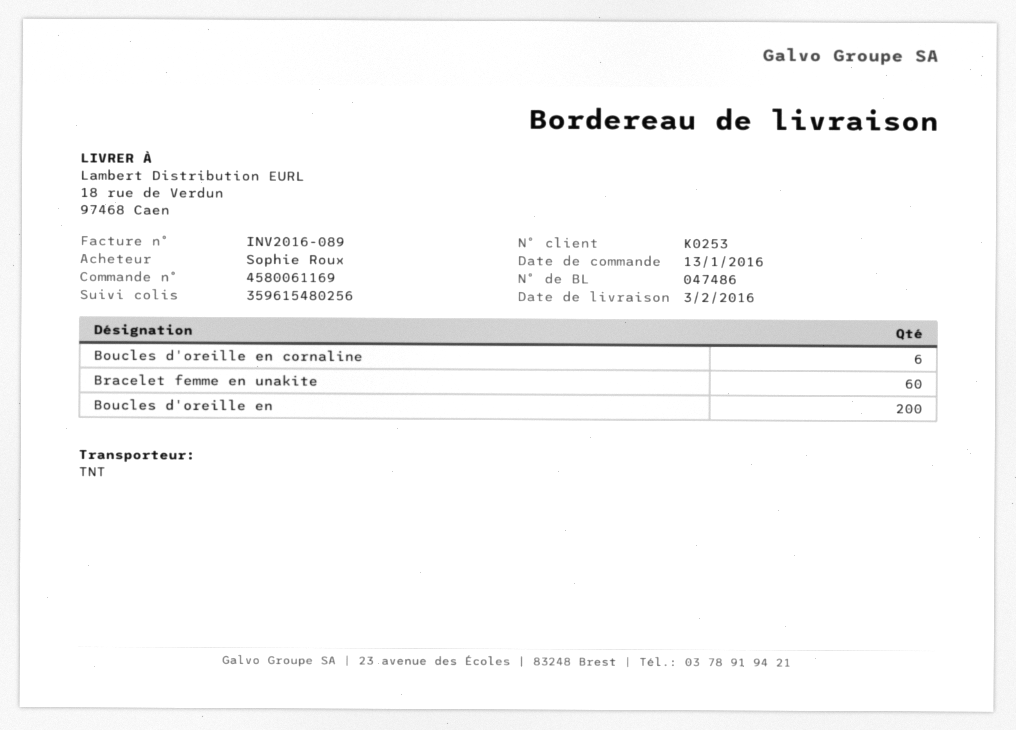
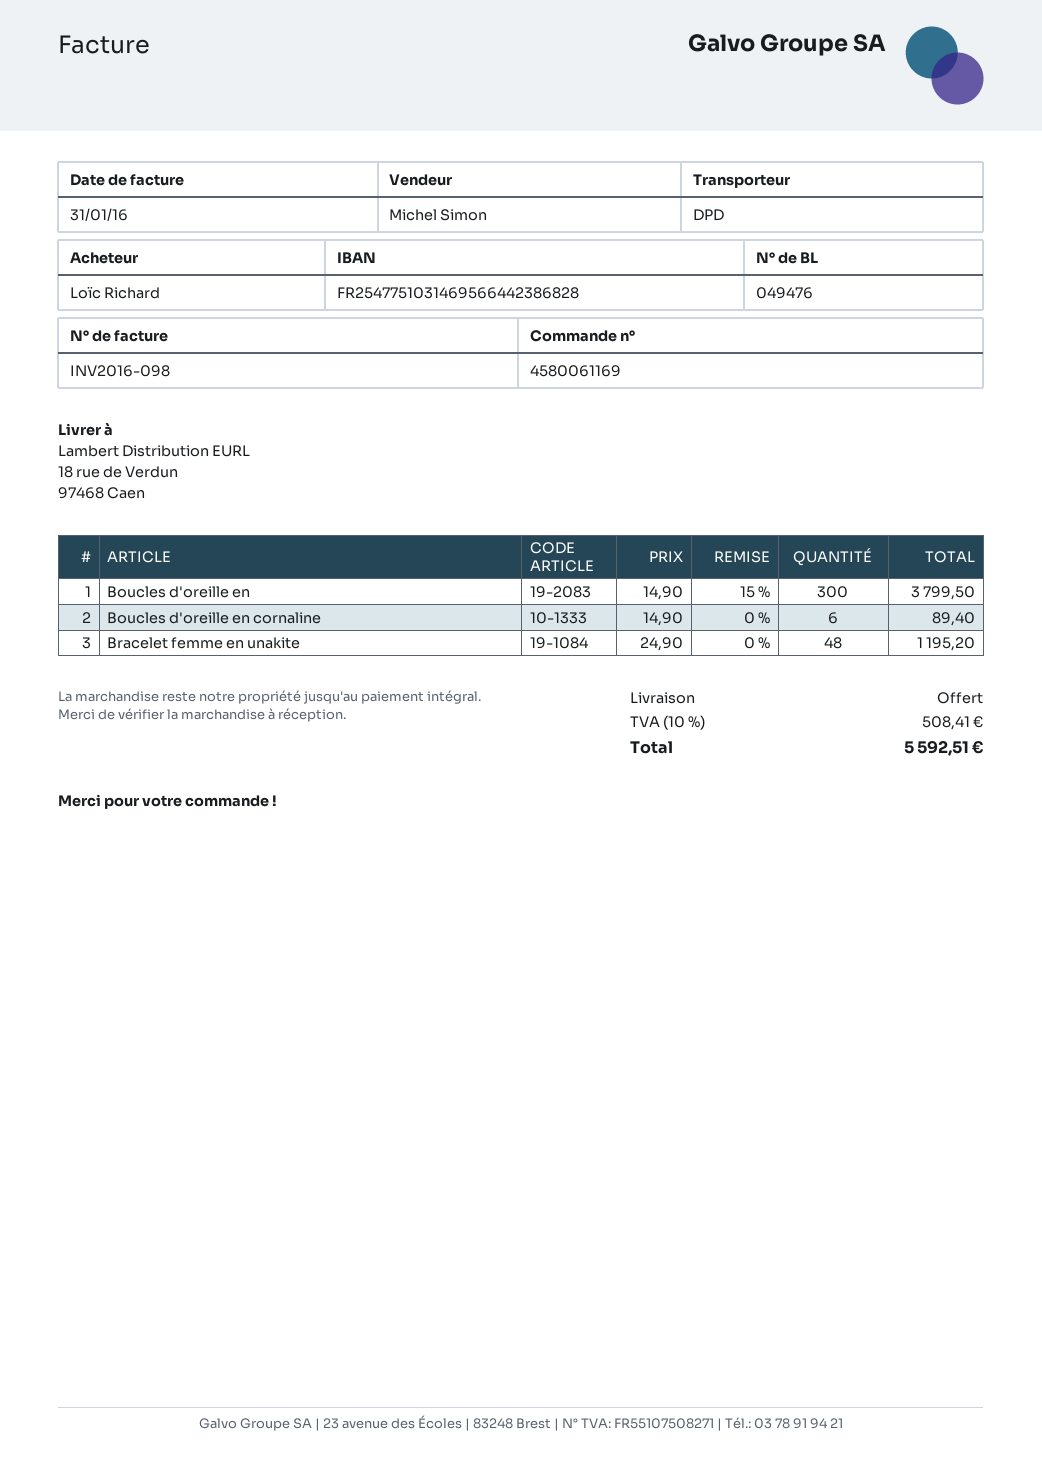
delivery note number: 047486 -> 049476
invoice number: INV2016-089 -> INV2016-098
ordered by: Sophie Roux -> Loïc Richard
shipping method: TNT -> DPD
Bracelet femme en unakite: 60 -> 48
Boucles d'oreille en: 200 -> 300

